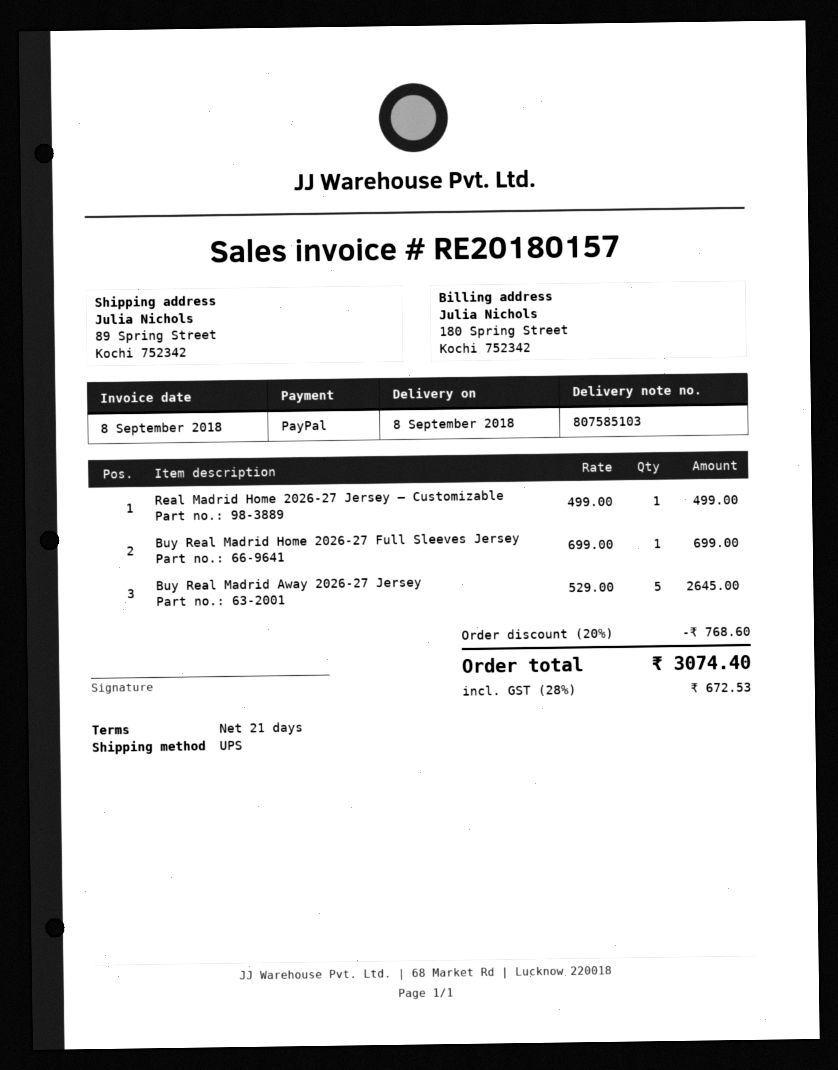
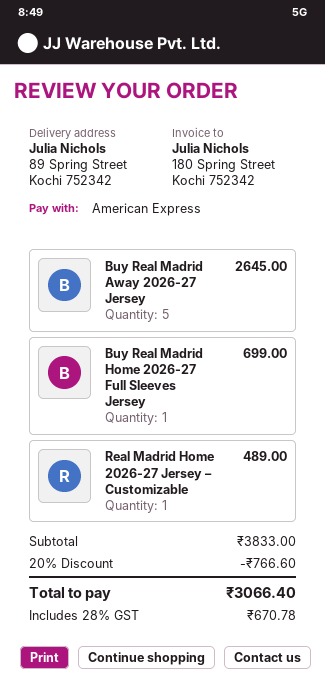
payment method: PayPal -> American Express
Real Madrid Home 2026-27 Jersey – Customizable: 1 for 499.00 -> 1 for 489.00
discount: 20% = 768.60 -> 20% = 766.60
tax: 28% = 672.53 -> 28% = 670.78
total: 3074.40 -> 3066.40

